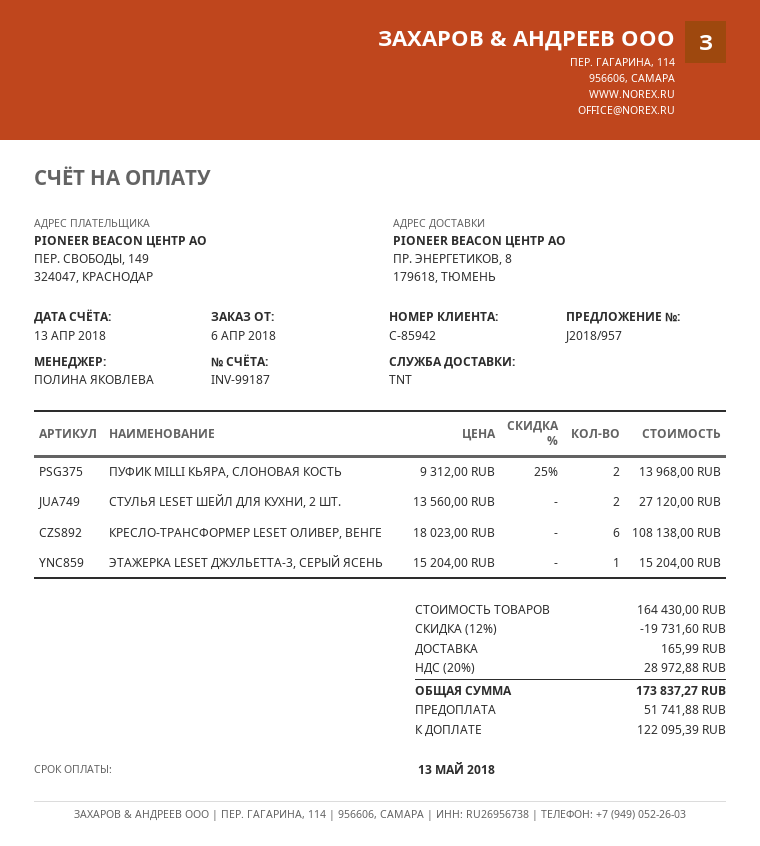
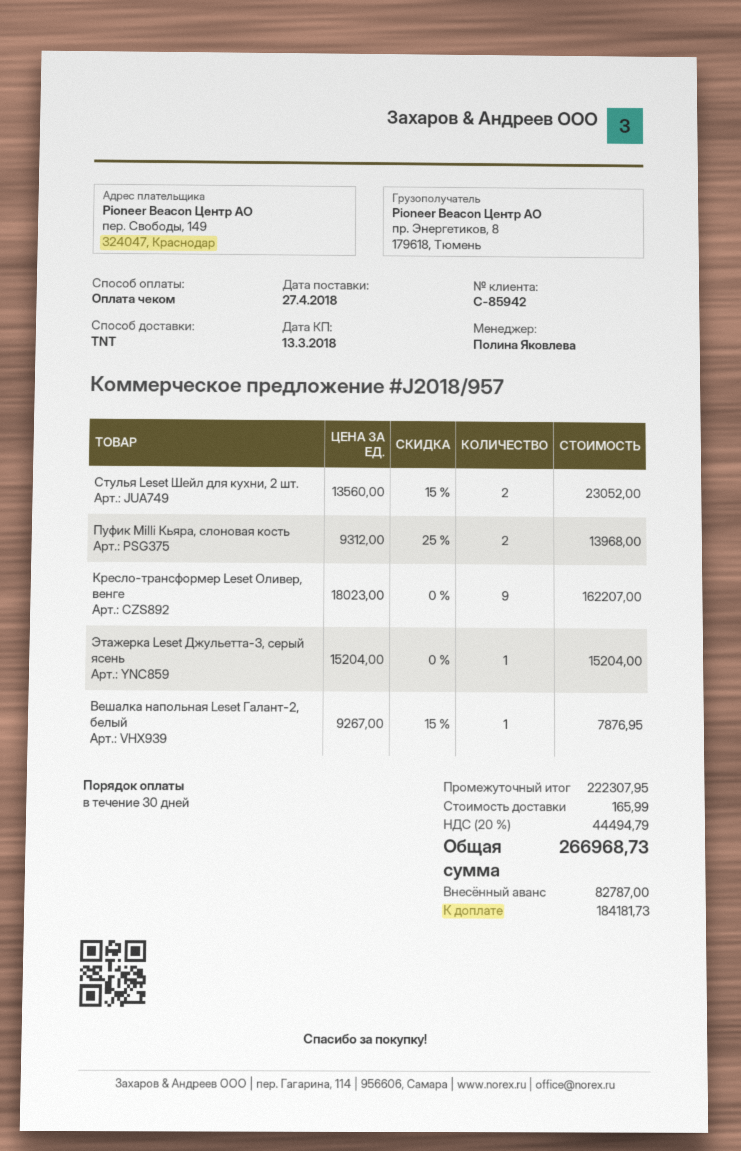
СТУЛЬЯ LESET ШЕЙЛ ДЛЯ КУХНИ, 2 ШТ.: 2 x 13560.00 = 27120.00 -> 2 x 13560.00 - 15% = 23052.00
КРЕСЛО-ТРАНСФОРМЕР LESET ОЛИВЕР, ВЕНГЕ: 6 x 18023.00 = 108138.00 -> 9 x 18023.00 = 162207.00
Вешалка напольная Leset Галант-2, белый: none -> 1 x 9267.00 - 15% = 7876.95
subtotal: 164430.00 -> 222307.95
discount: 12% = 19731.60 -> none
tax: 20% = 28972.88 -> 20% = 44494.79
total: 173837.27 -> 266968.73
deposit: 51741.88 -> 82787.00
balance: 122095.39 -> 184181.73

